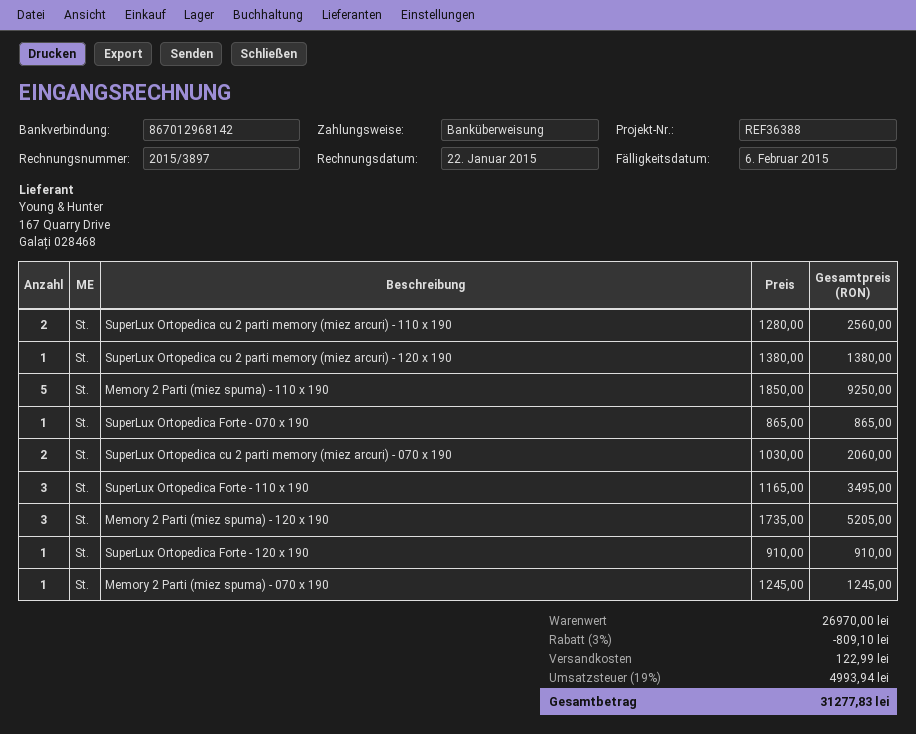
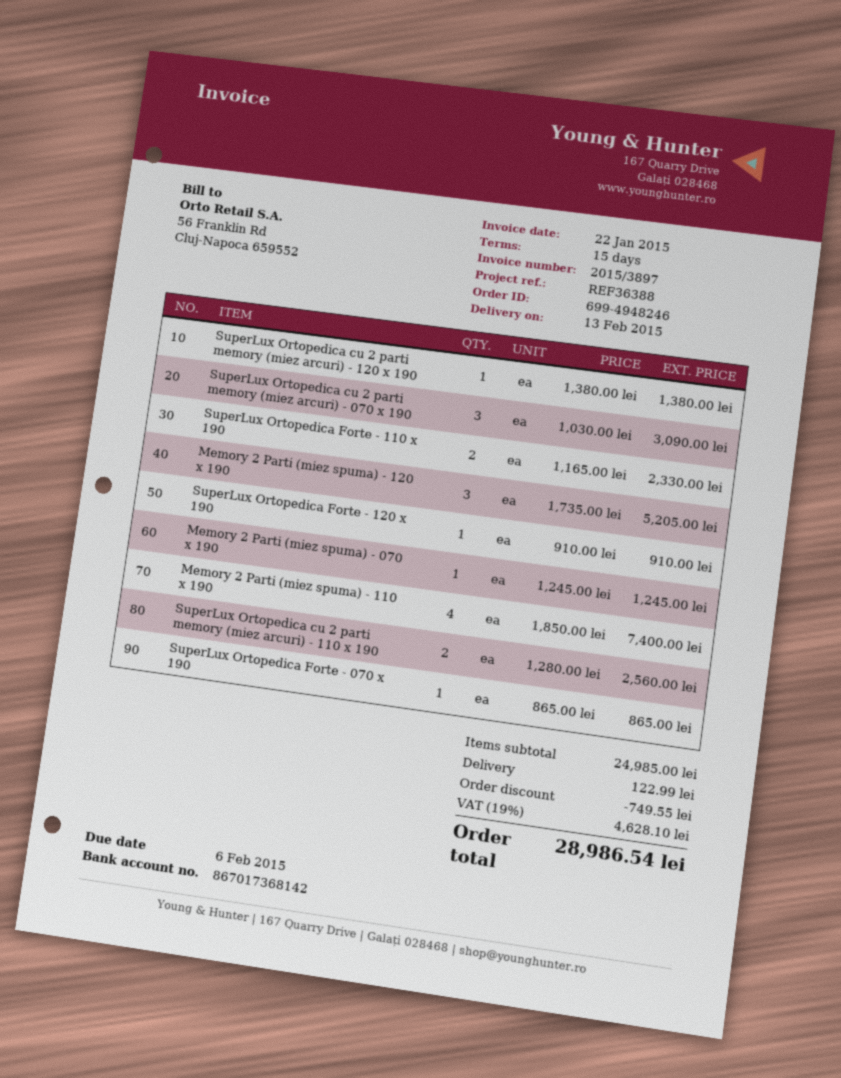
bank account: 867012968142 -> 867017368142
Memory 2 Parti (miez spuma) - 110 x 190: 5 x 1850.00 = 9250.00 -> 4 x 1850.00 = 7400.00
SuperLux Ortopedica cu 2 parti memory (miez arcuri) - 070 x 190: 2 x 1030.00 = 2060.00 -> 3 x 1030.00 = 3090.00
SuperLux Ortopedica Forte - 110 x 190: 3 x 1165.00 = 3495.00 -> 2 x 1165.00 = 2330.00
subtotal: 26970.00 -> 24985.00
discount: 809.10 -> 749.55
tax: 19% = 4993.94 -> 19% = 4628.10
total: 31277.83 -> 28986.54

